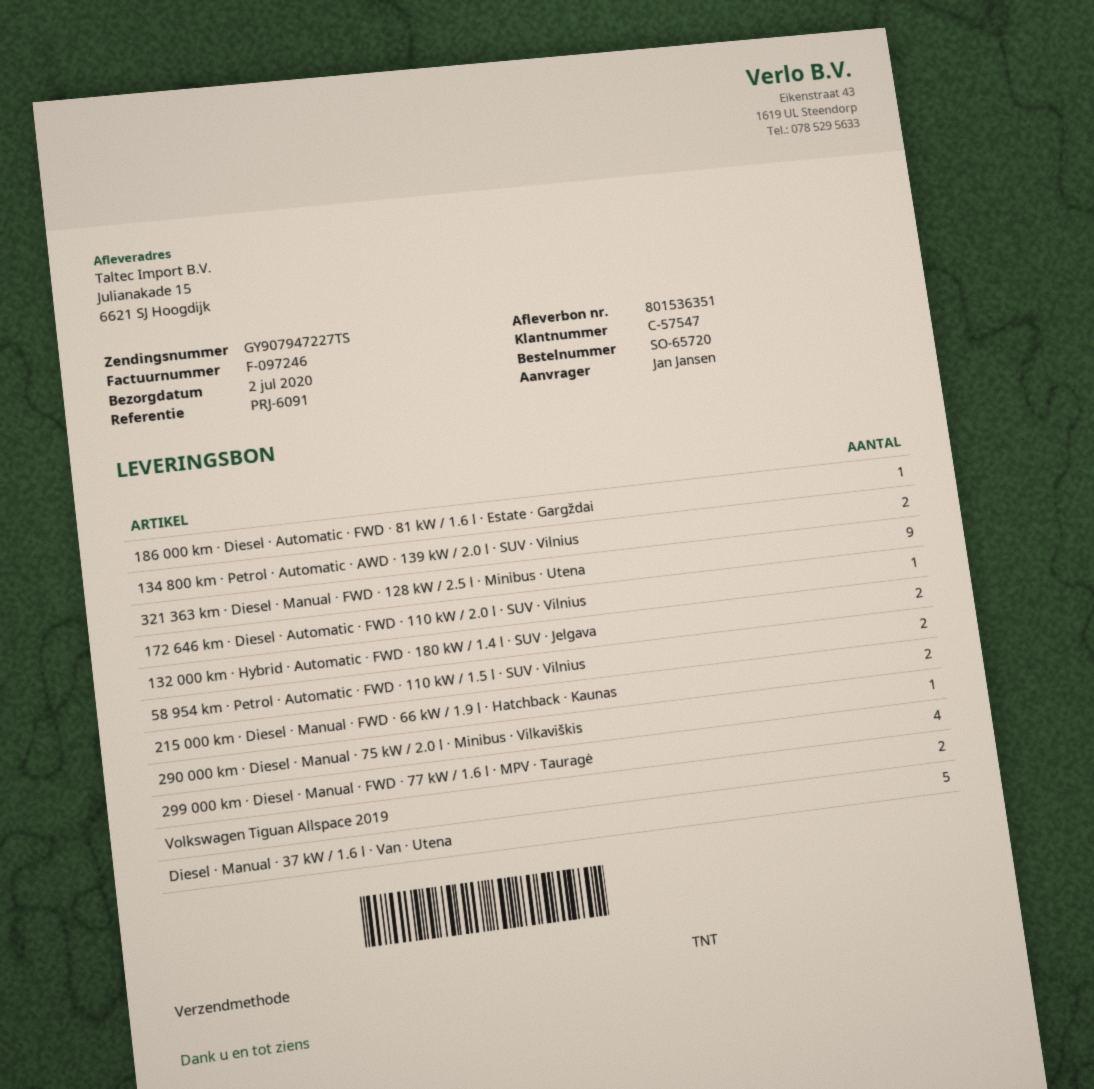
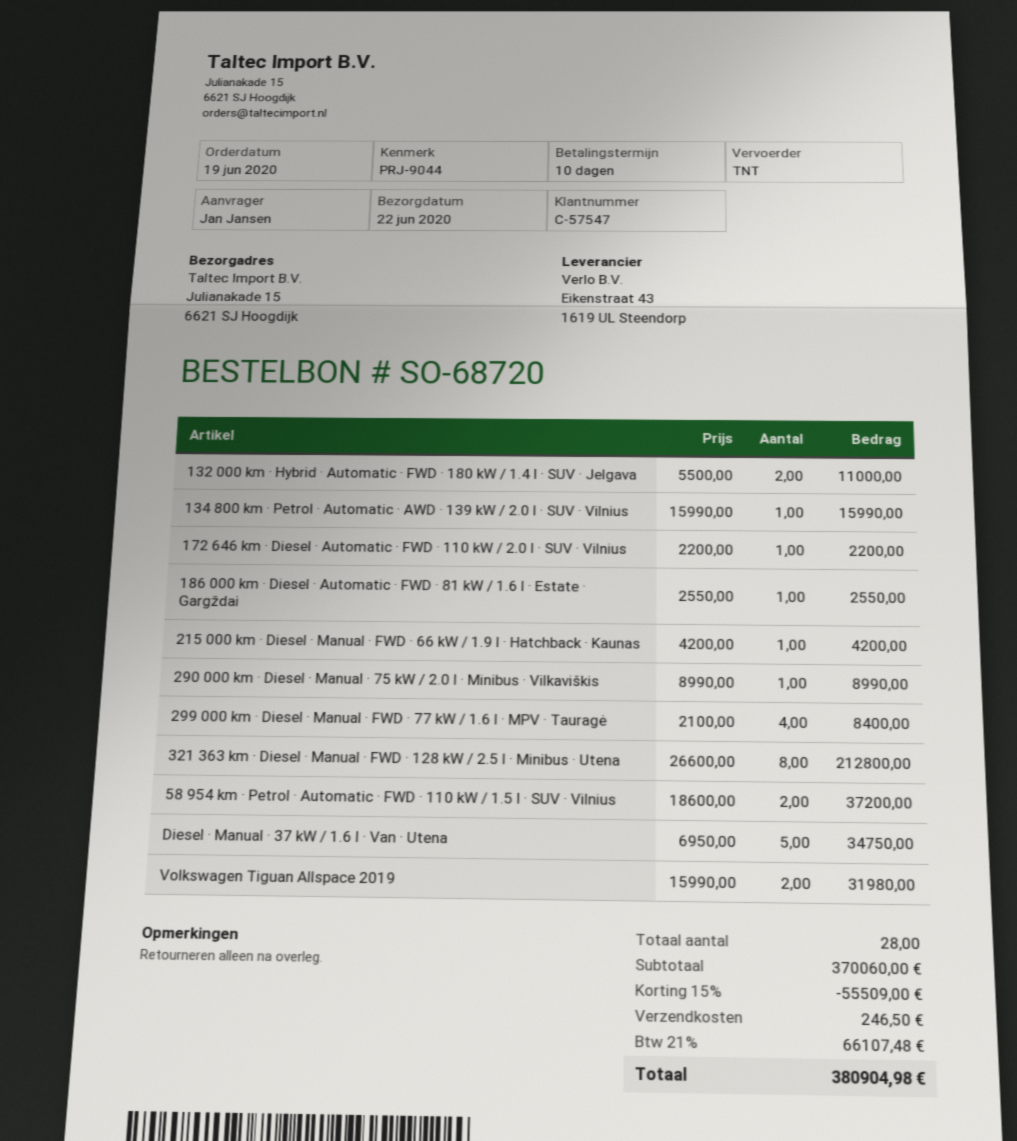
order number: SO-65720 -> SO-68720
delivery date: 2020-07-02 -> 2020-06-22
reference: PRJ-6091 -> PRJ-9044
134 800 km · Petrol · Automatic · AWD · 139 kW / 2.0 l · SUV · Vilnius: 2 -> 1
321 363 km · Diesel · Manual · FWD · 128 kW / 2.5 l · Minibus · Utena: 9 -> 8
215 000 km · Diesel · Manual · FWD · 66 kW / 1.9 l · Hatchback · Kaunas: 2 -> 1

